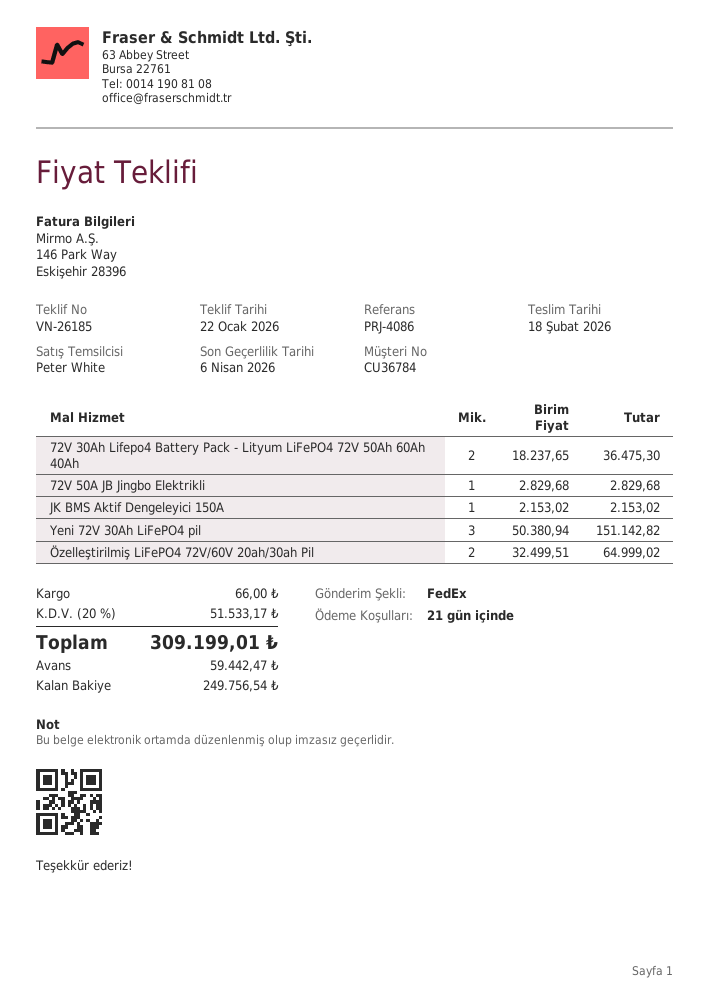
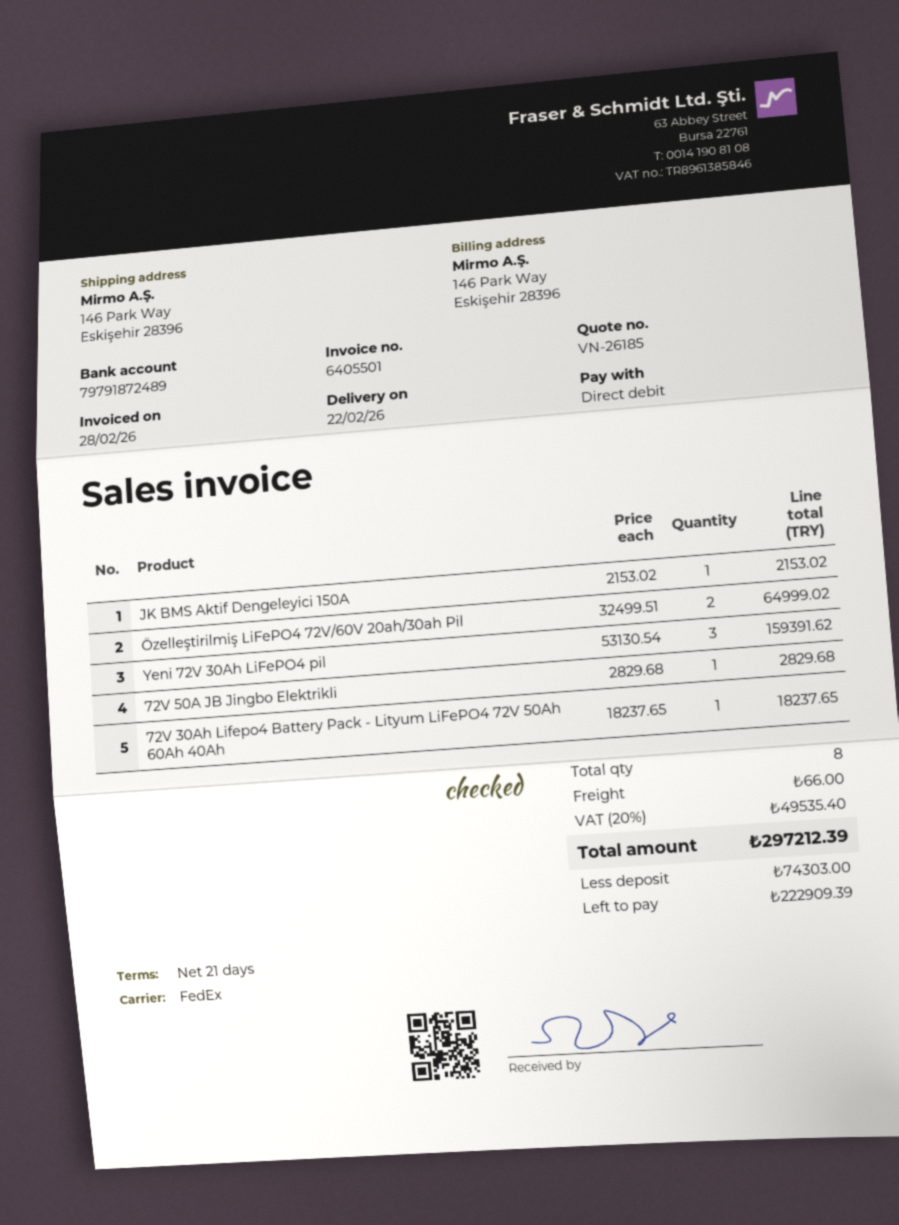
delivery date: 2026-02-18 -> 2026-02-22
72V 30Ah Lifepo4 Battery Pack - Lityum LiFePO4 72V 50Ah 60Ah 40Ah: 2 x 18237.65 = 36475.30 -> 1 x 18237.65 = 18237.65
Yeni 72V 30Ah LiFePO4 pil: 3 x 50380.94 = 151142.82 -> 3 x 53130.54 = 159391.62
tax: 20% = 51533.17 -> 20% = 49535.40
total: 309199.01 -> 297212.39
deposit: 59442.47 -> 74303.00
balance: 249756.54 -> 222909.39

